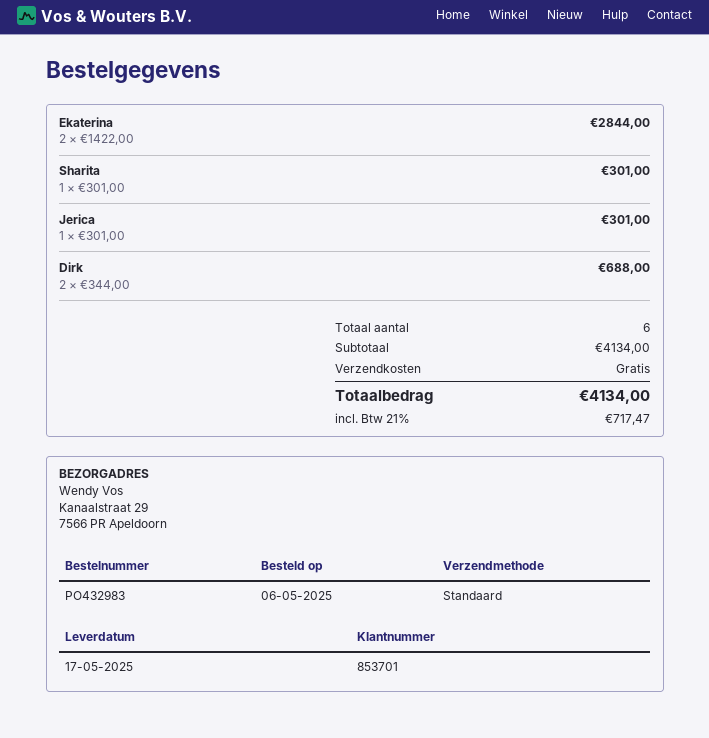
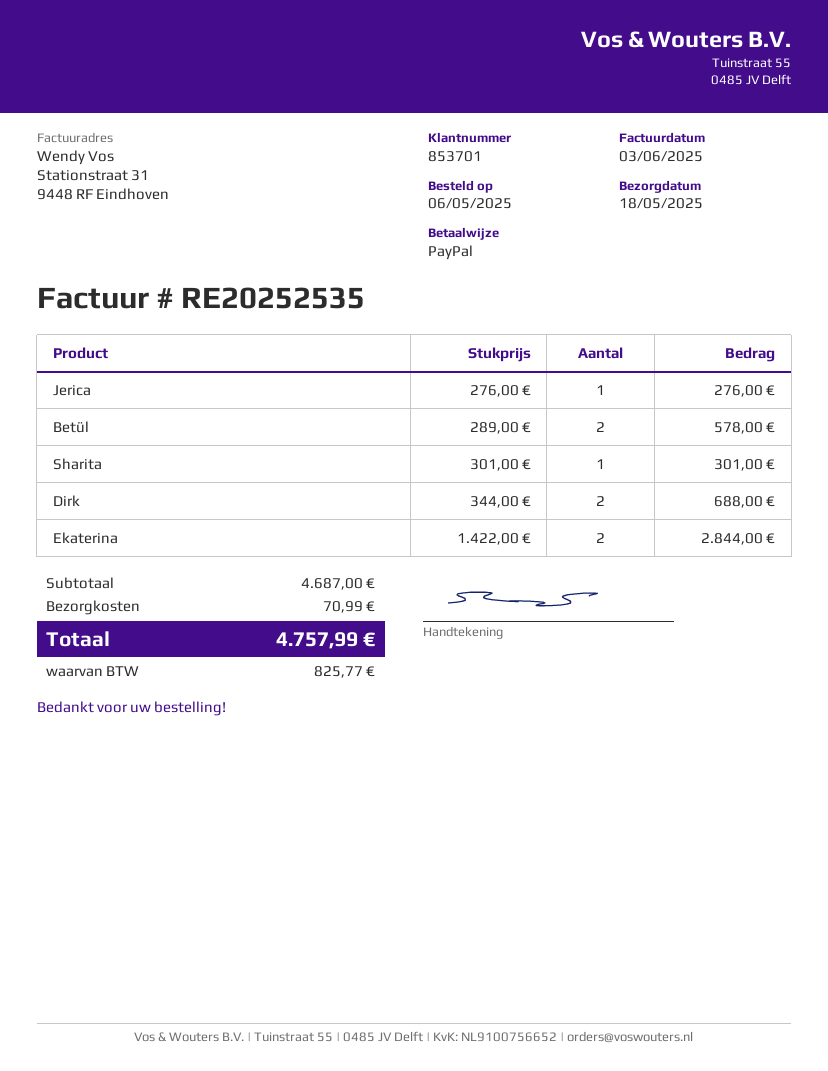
delivery date: 2025-05-17 -> 2025-05-18
Jerica: 1 x 301.00 = 301.00 -> 1 x 276.00 = 276.00
Betül: none -> 2 x 289.00 = 578.00
subtotal: 4134.00 -> 4687.00
shipping: 0.00 -> 70.99
tax: 717.47 -> 825.77
total: 4134.00 -> 4757.99

